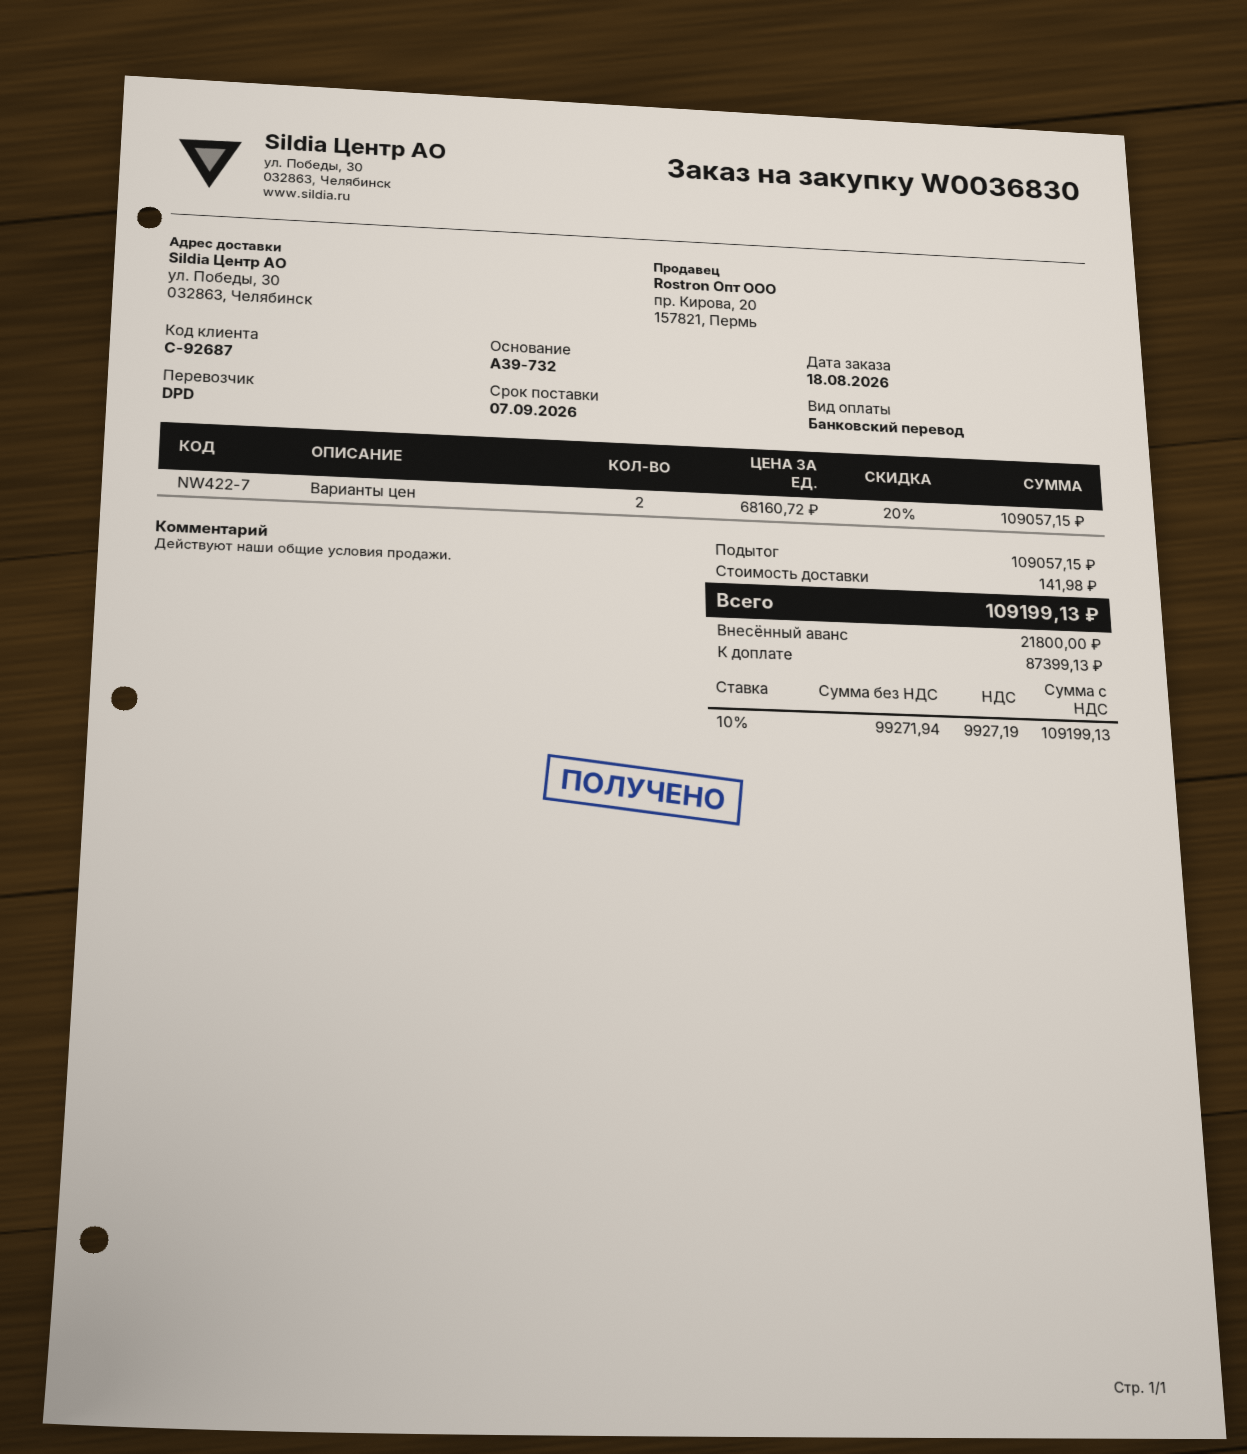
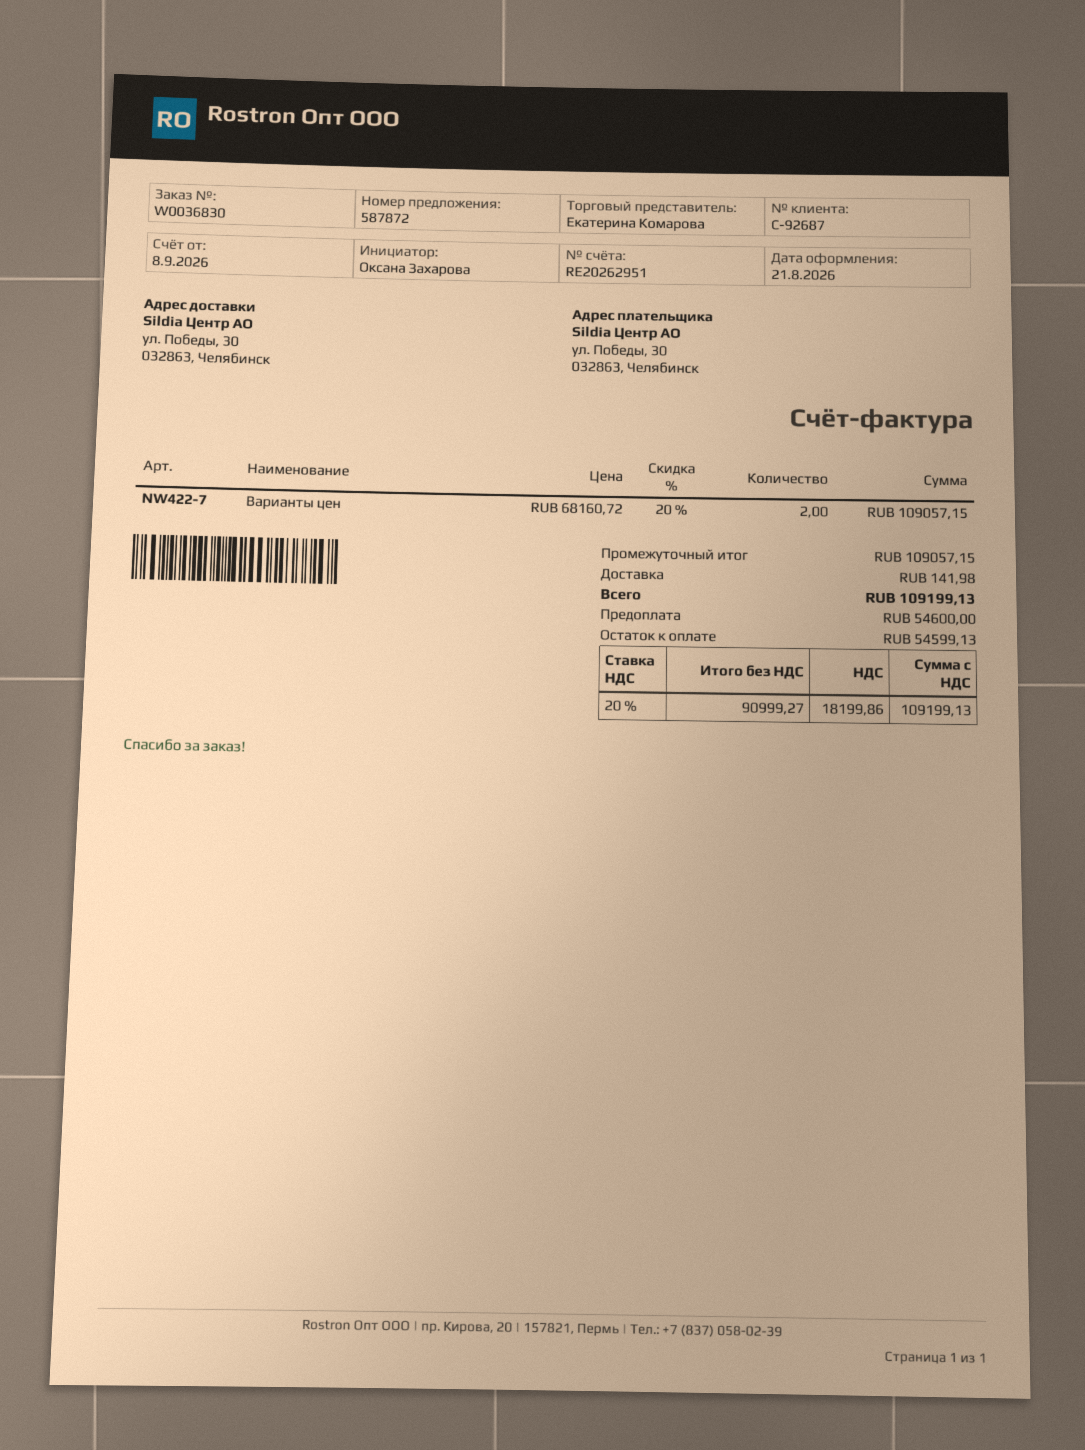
order date: 2026-08-18 -> 2026-08-21
net: 99271.94 -> 90999.27
tax: 10% = 9927.19 -> 20% = 18199.86
deposit: 21800.00 -> 54600.00
balance: 87399.13 -> 54599.13

